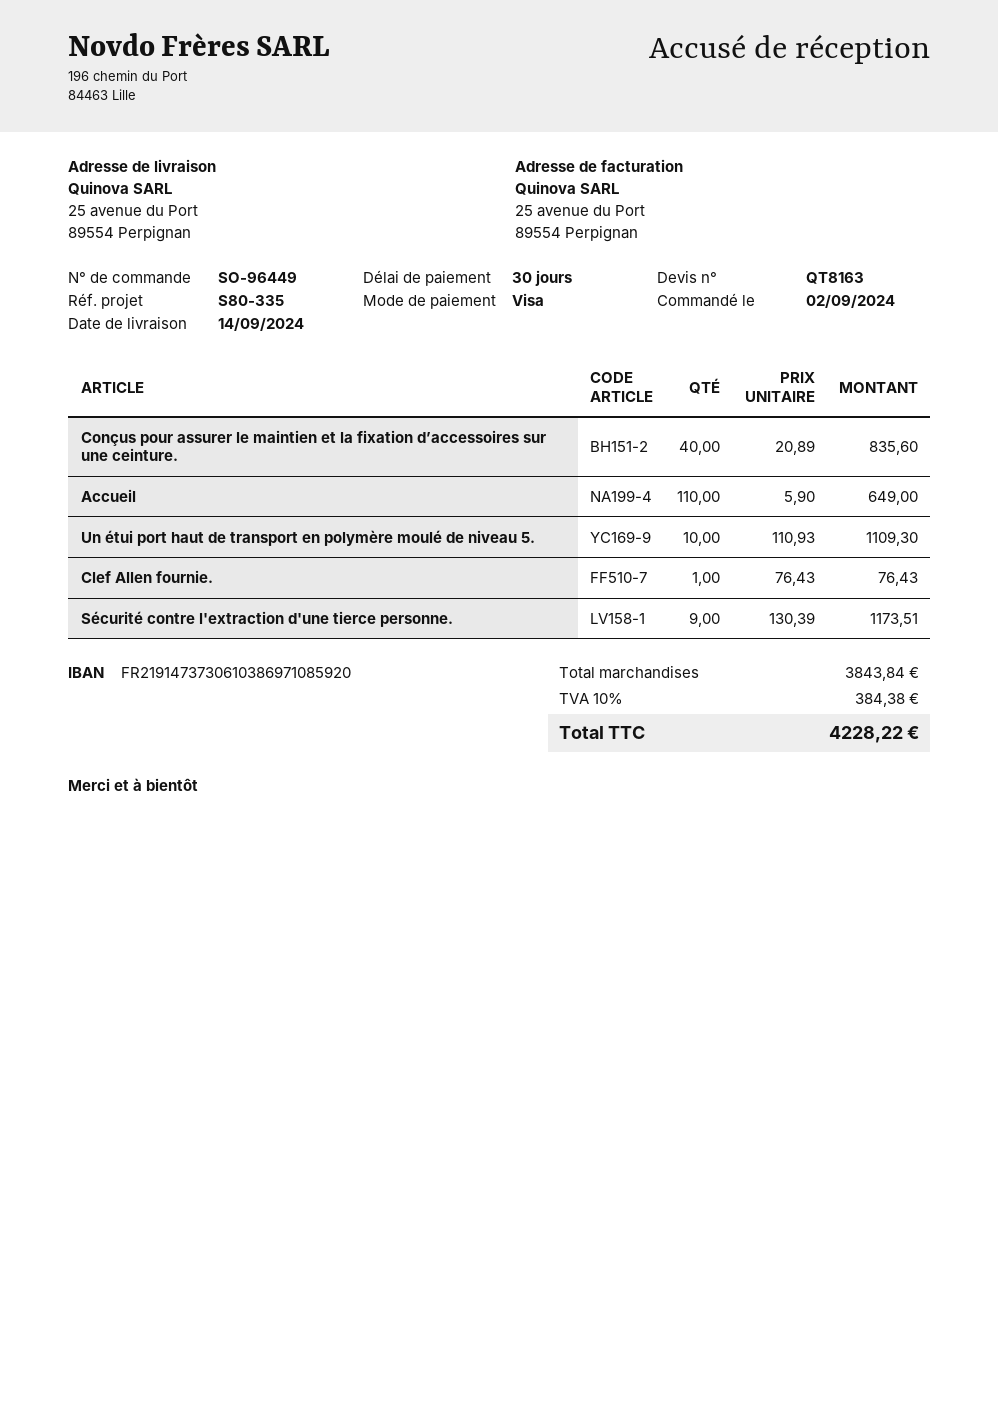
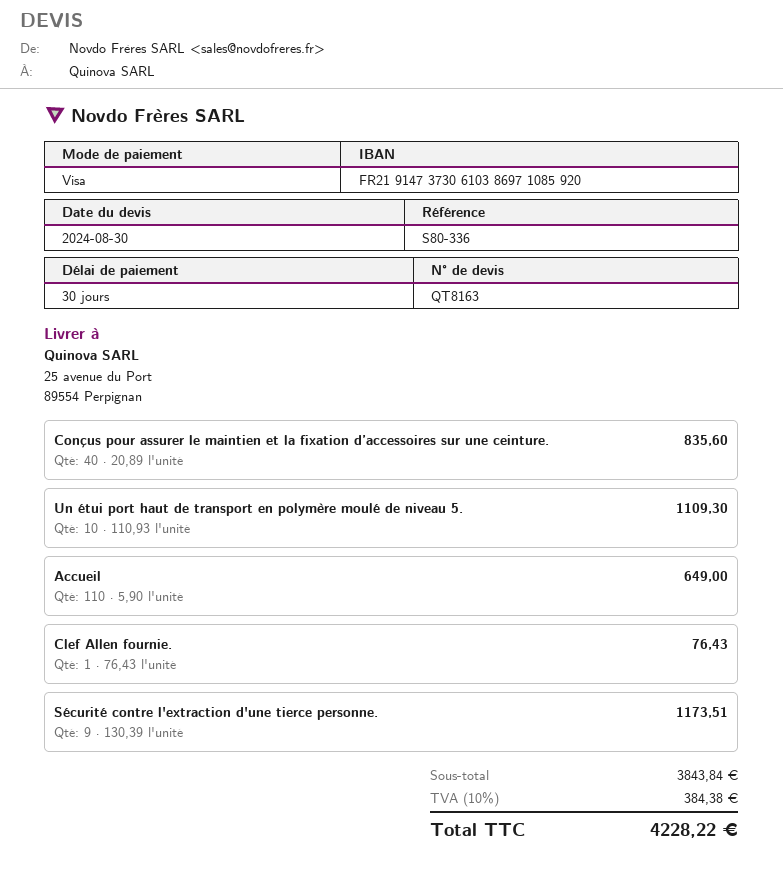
reference: S80-335 -> S80-336

